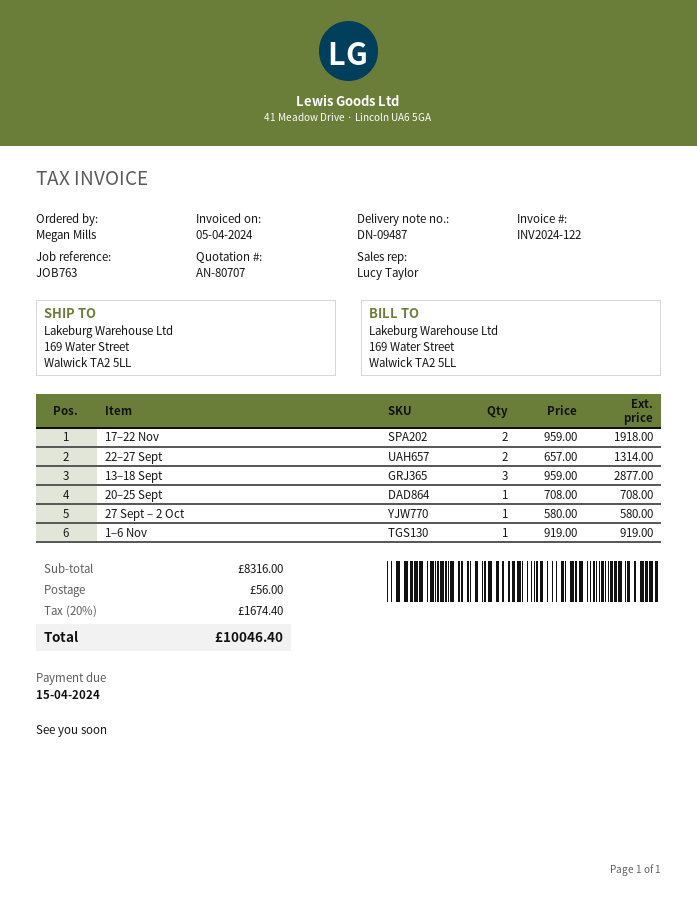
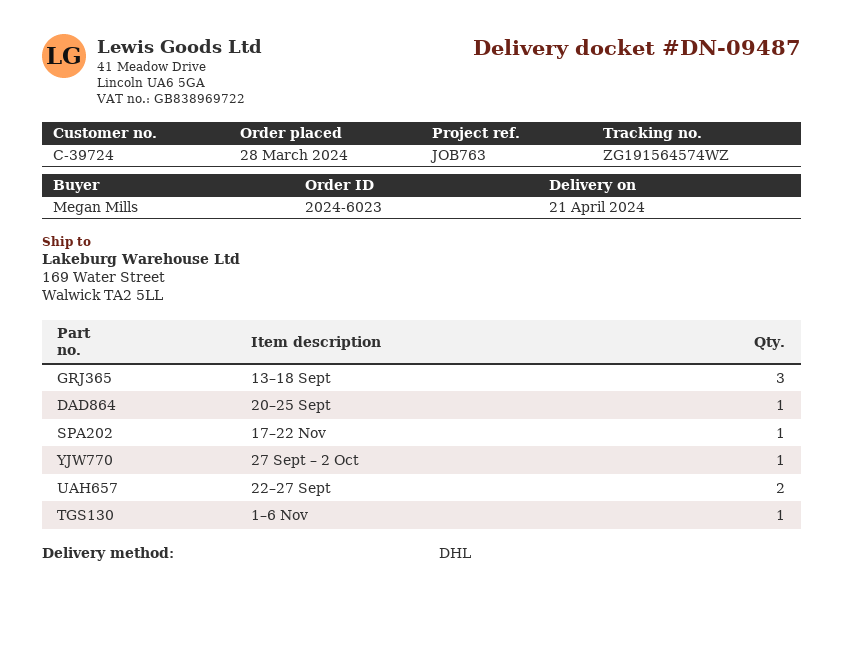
17–22 Nov: 2 -> 1

